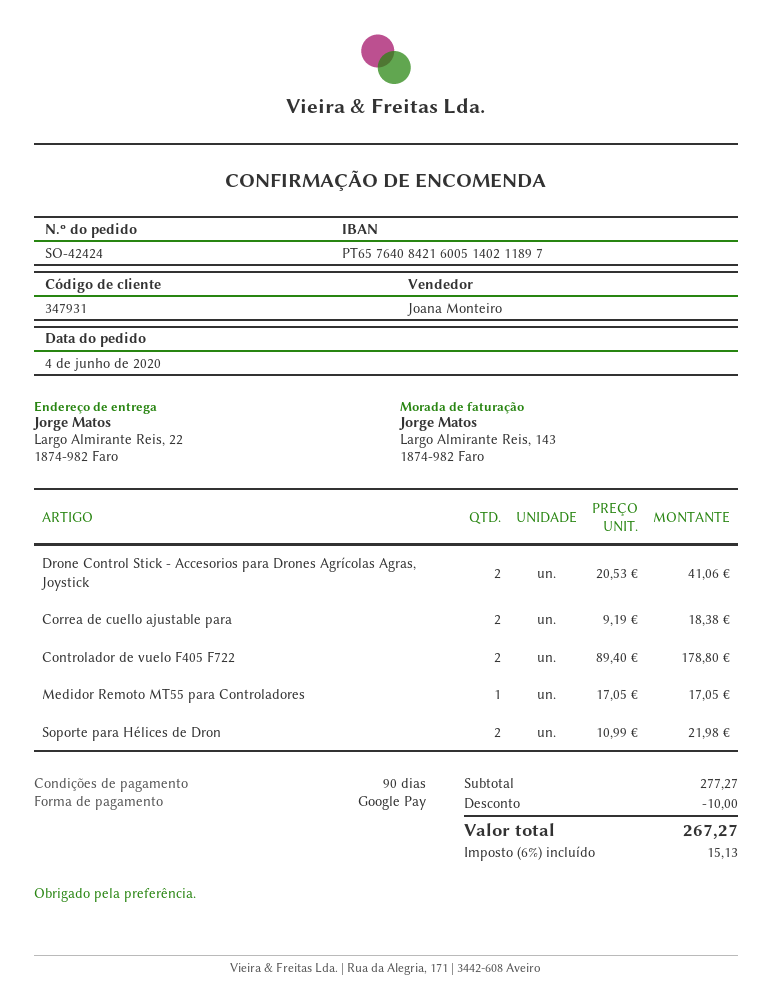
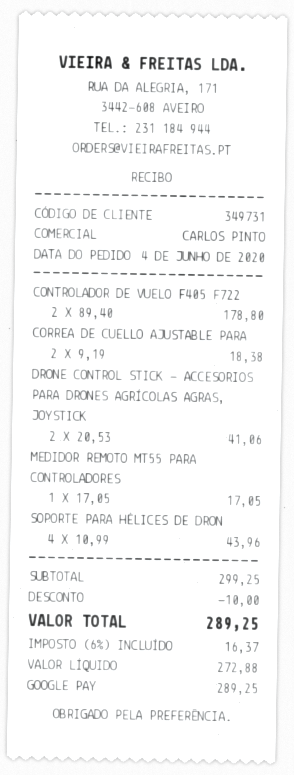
customer number: 347931 -> 349731
sales rep: Joana Monteiro -> CARLOS PINTO
Soporte para Hélices de Dron: 2 x 10.99 = 21.98 -> 4 x 10.99 = 43.96
subtotal: 277.27 -> 299.25
tax: 6% = 15.13 -> 6% = 16.37
total: 267.27 -> 289.25

